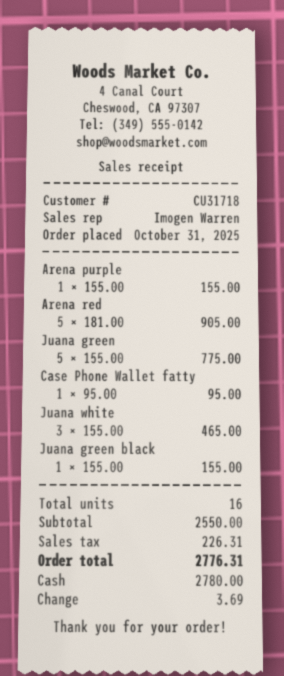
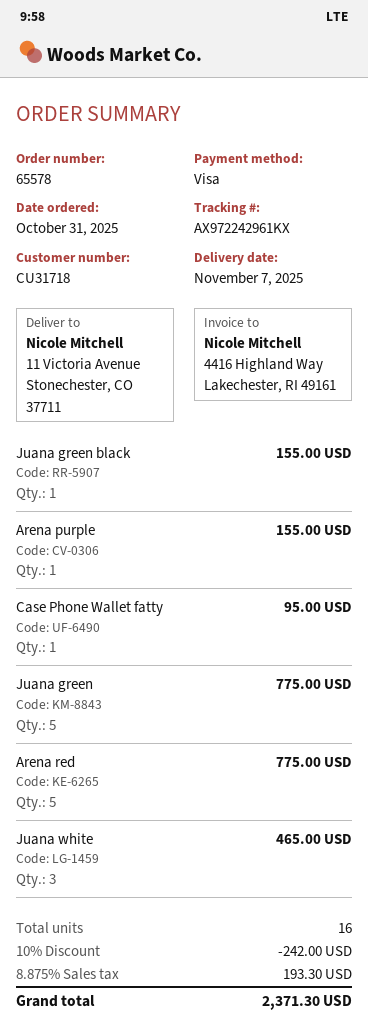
payment method: cash -> Visa
Arena red: 5 for 905.00 -> 5 for 775.00
discount: none -> 10% = 242.00
tax: 226.31 -> 193.30
total: 2776.31 -> 2371.30

